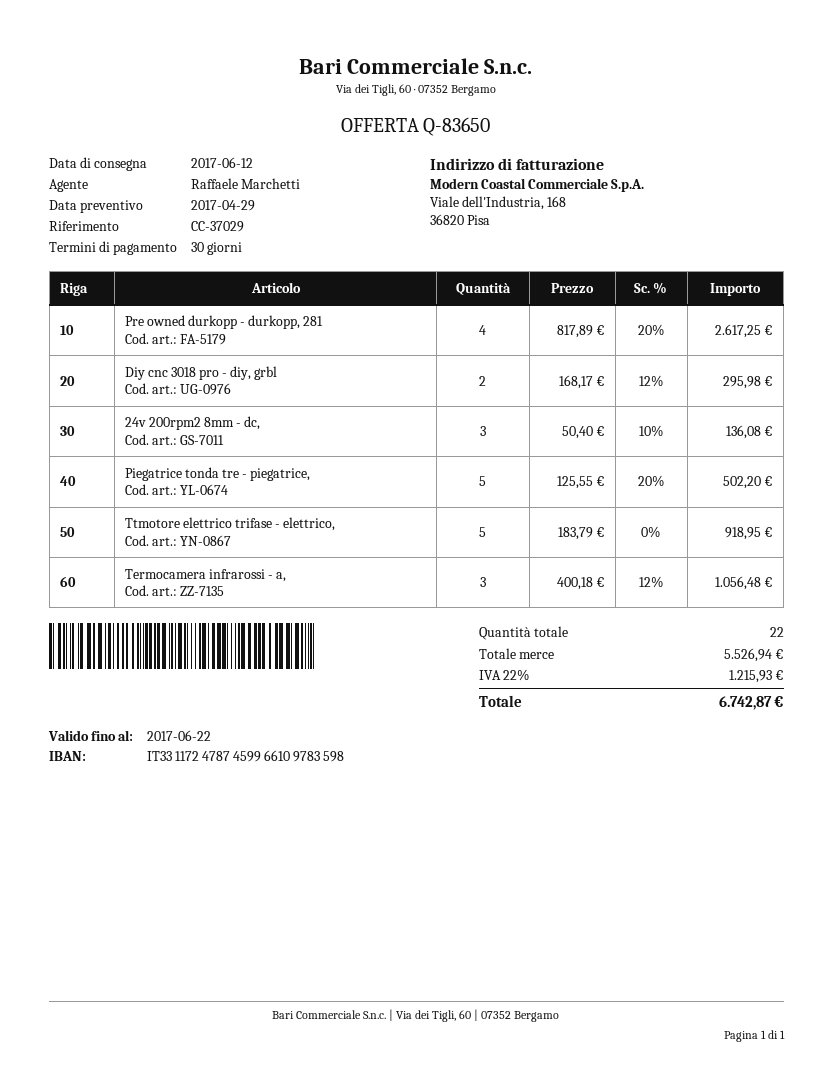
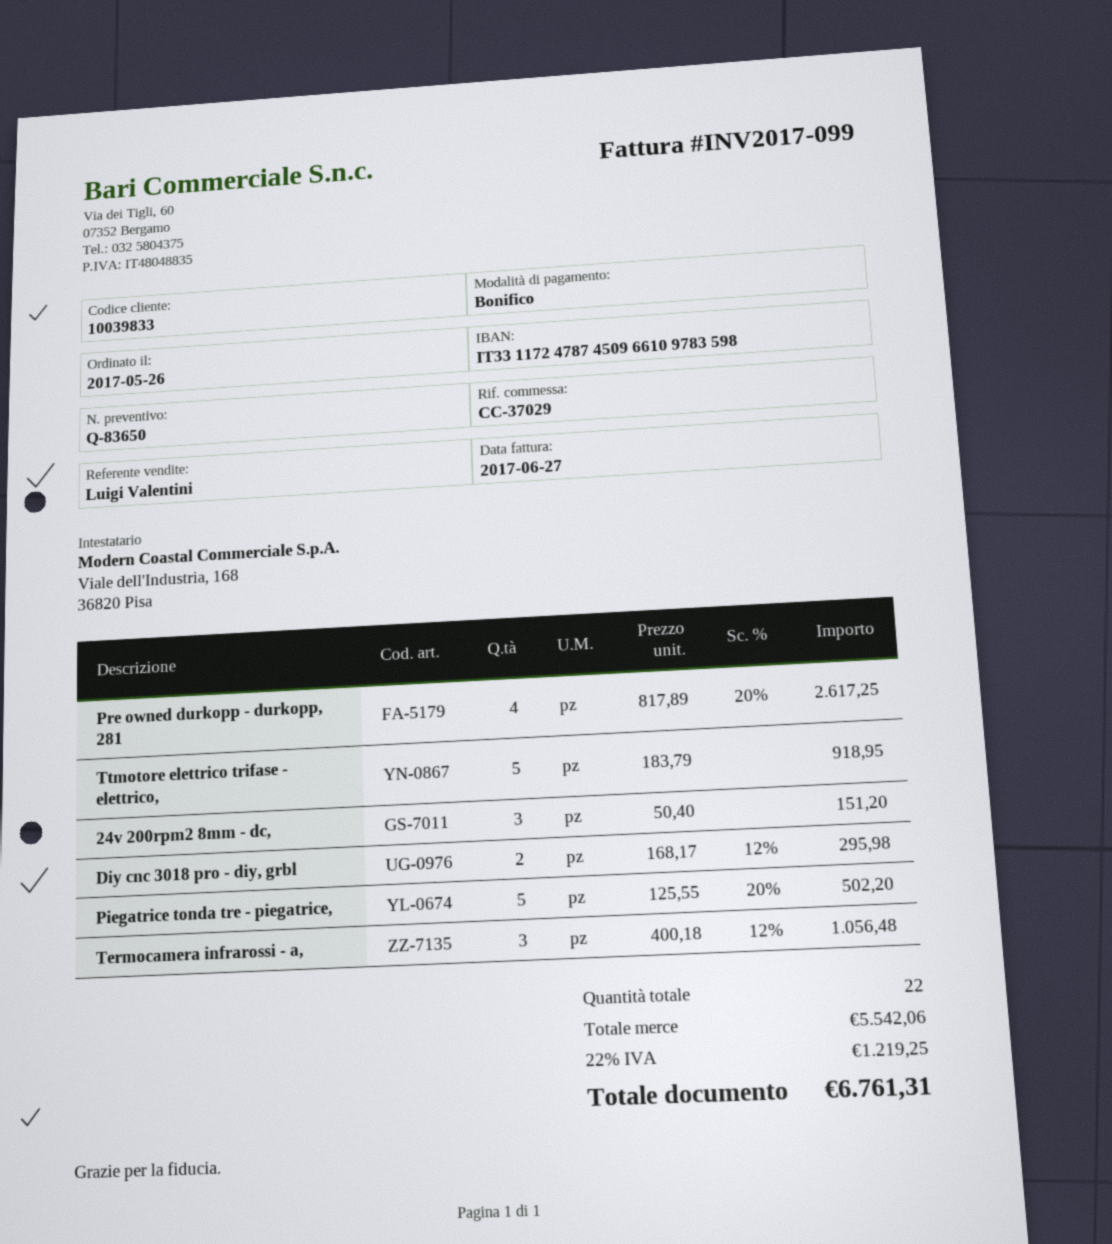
sales rep: Raffaele Marchetti -> Luigi Valentini
bank account: IT3311724787459966109783598 -> IT3311724787450966109783598
24v 200rpm2 8mm - dc,: 3 x 50.40 - 10% = 136.08 -> 3 x 50.40 = 151.20
subtotal: 5526.94 -> 5542.06
tax: 22% = 1215.93 -> 22% = 1219.25
total: 6742.87 -> 6761.31

